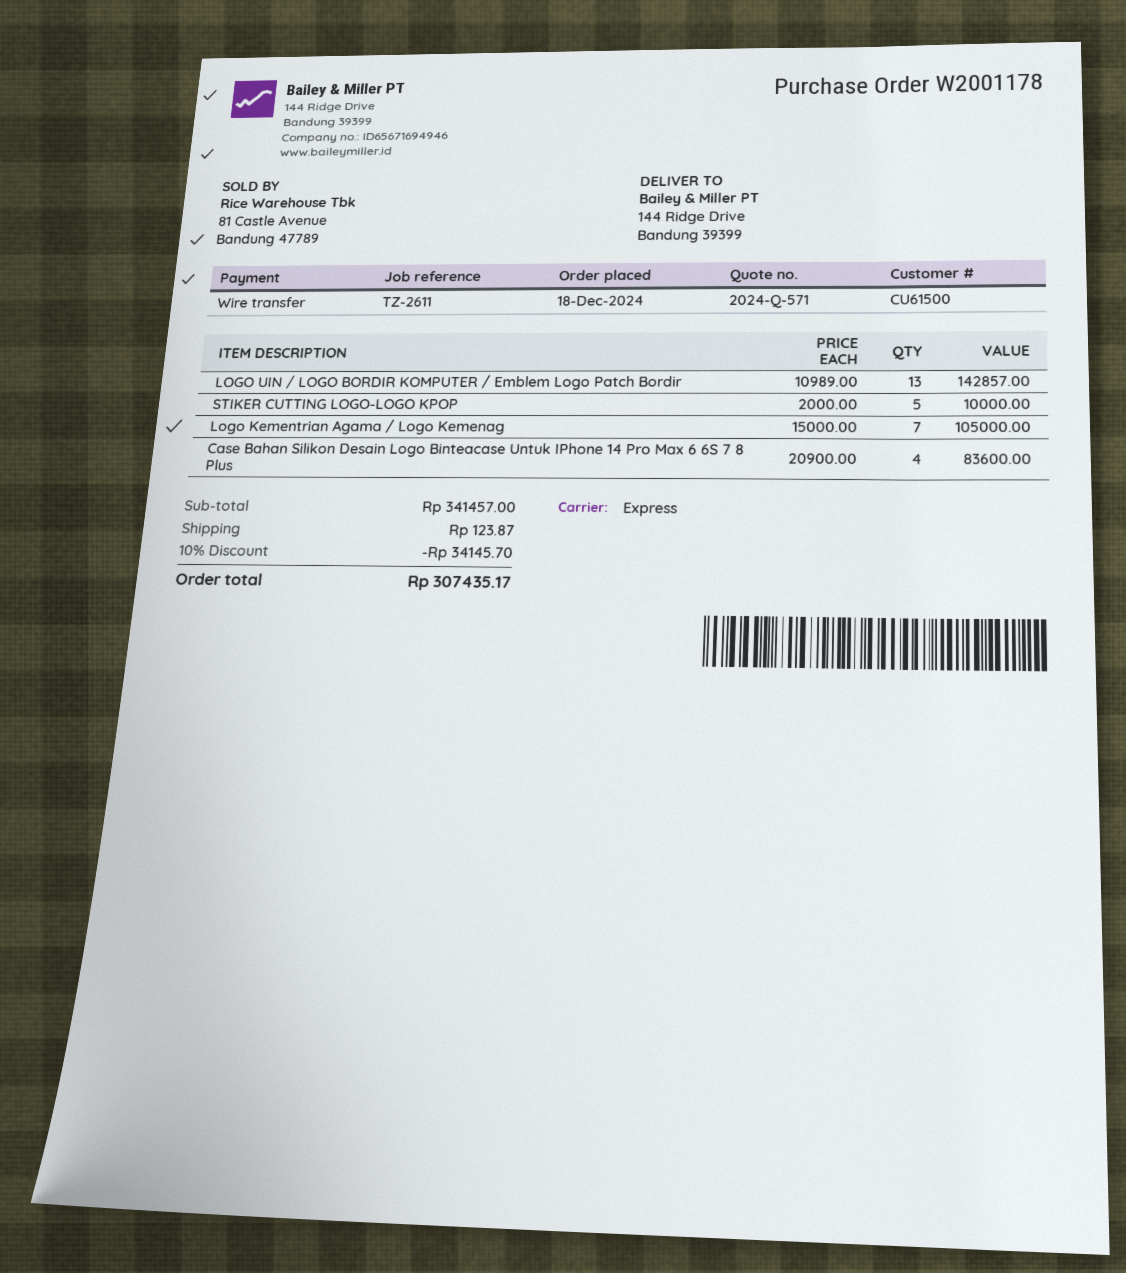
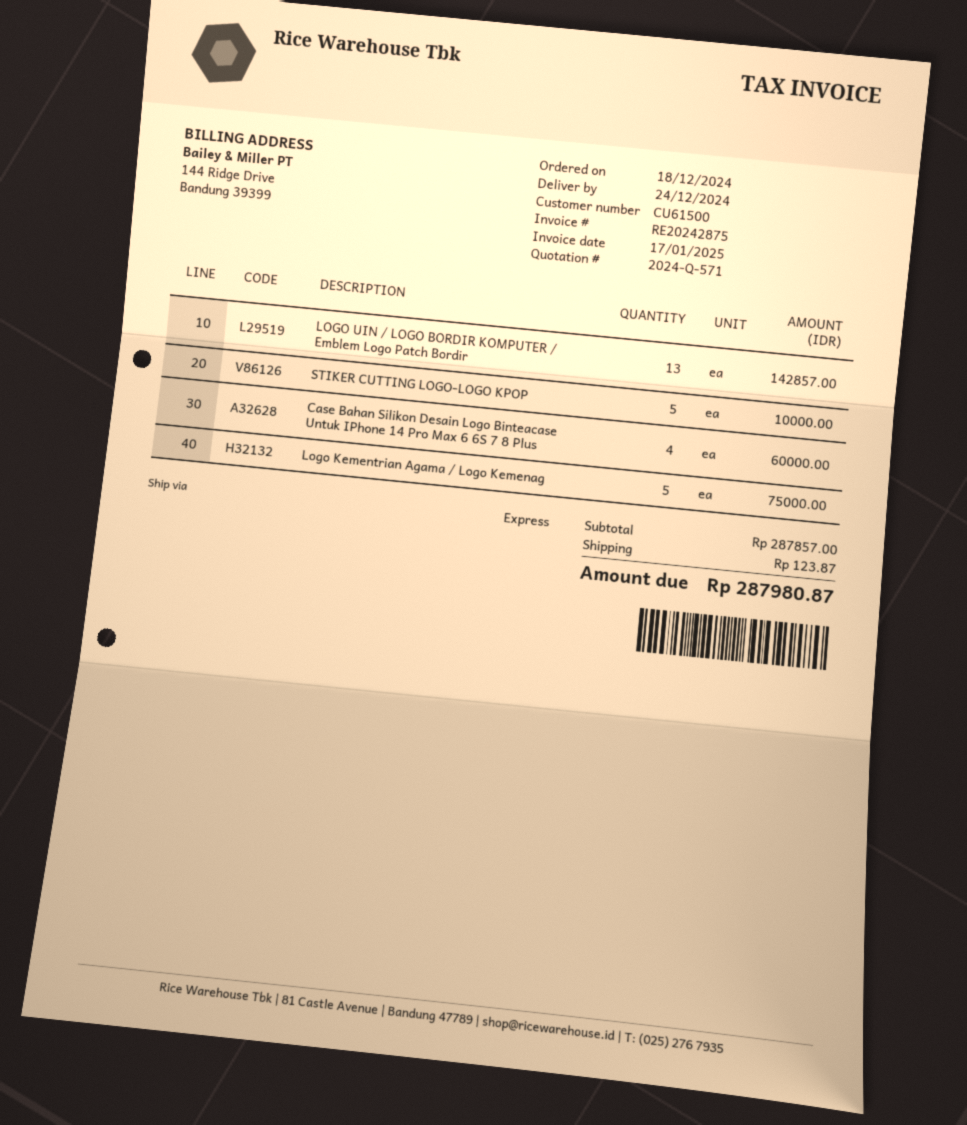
Logo Kementrian Agama / Logo Kemenag: 7 for 105000.00 -> 5 for 75000.00
Case Bahan Silikon Desain Logo Binteacase Untuk IPhone 14 Pro Max 6 6S 7 8 Plus: 4 for 83600.00 -> 4 for 60000.00
subtotal: 341457.00 -> 287857.00
discount: 10% = 34145.70 -> none
total: 307435.17 -> 287980.87

